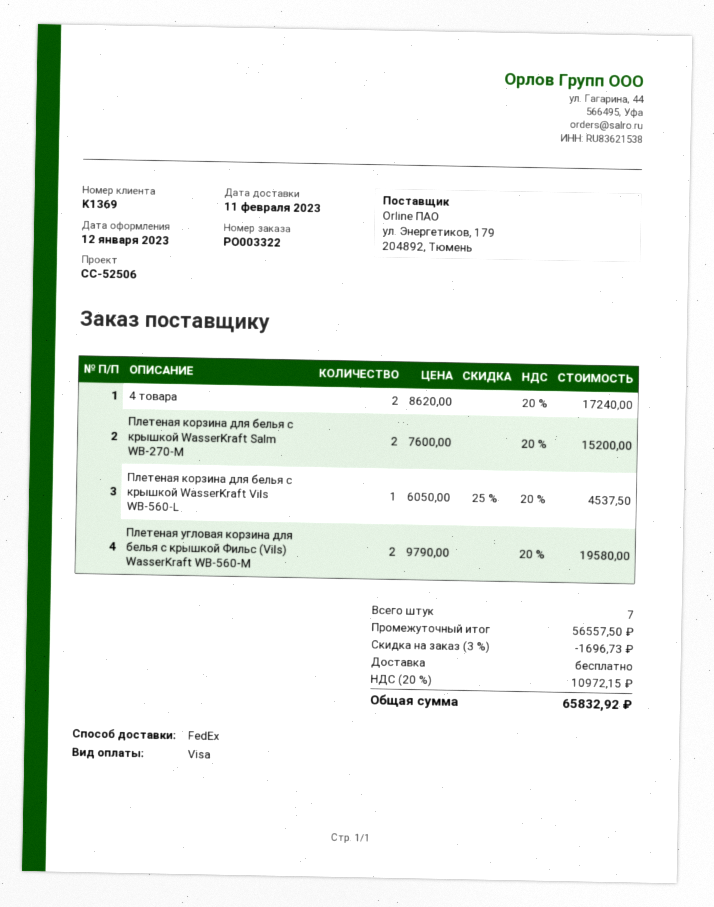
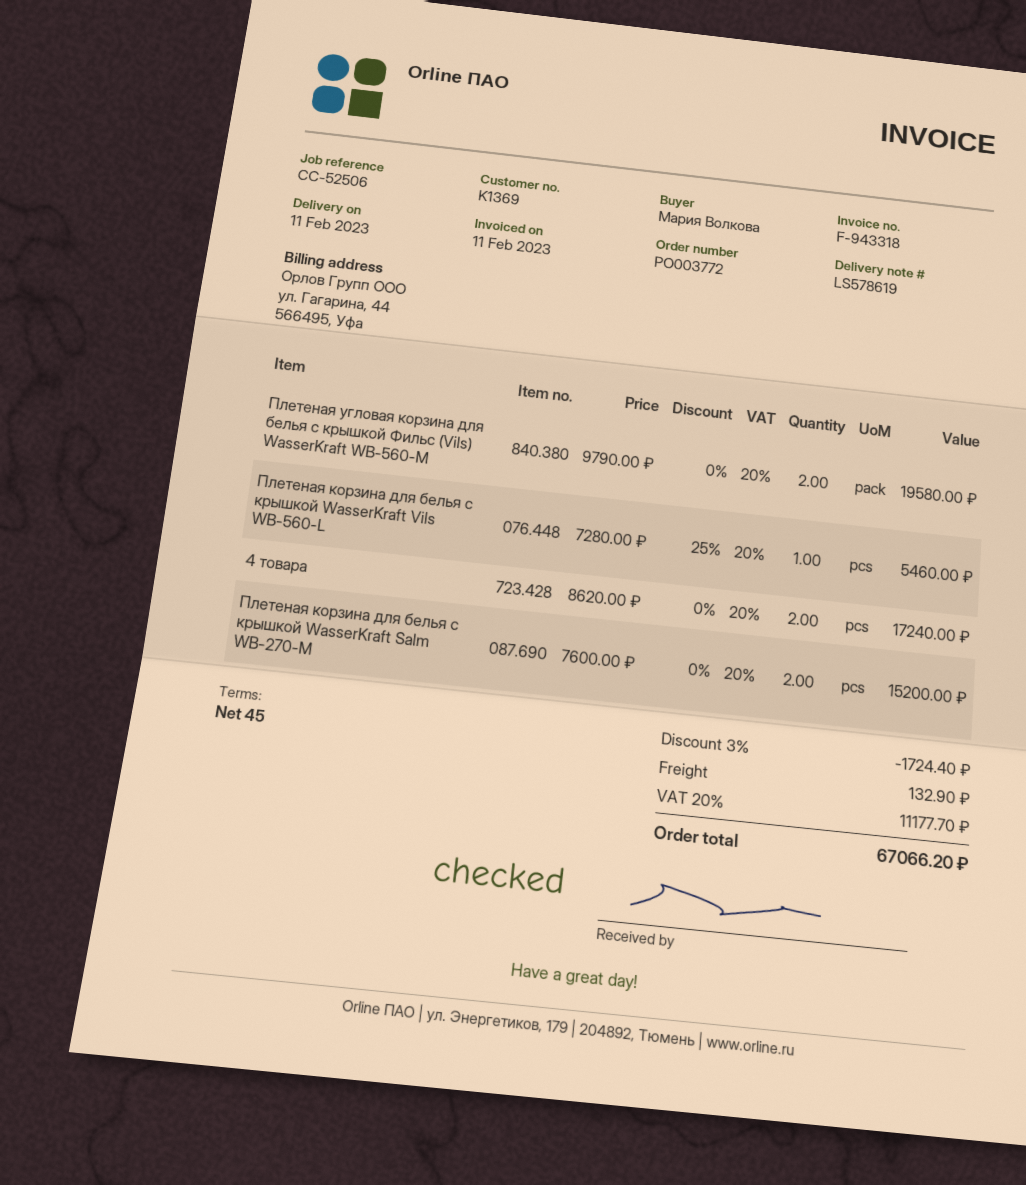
order number: PO003322 -> PO003772
Плетеная корзина для белья с крышкой WasserKraft Vils WB-560-L: 1 x 6050.00 - 25% = 4537.50 -> 1 x 7280.00 - 25% = 5460.00
discount: 3% = 1696.73 -> 3% = 1724.40
shipping: 0.00 -> 132.90
tax: 20% = 10972.15 -> 20% = 11177.70
total: 65832.92 -> 67066.20

